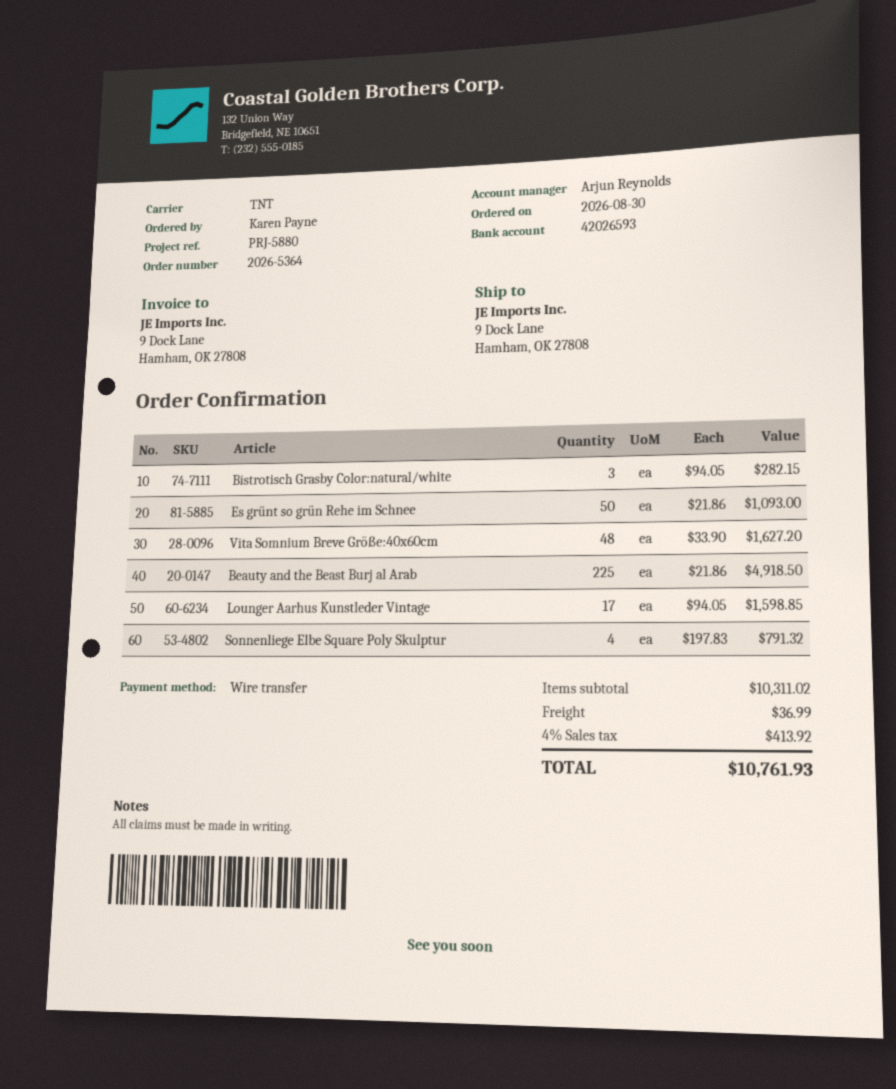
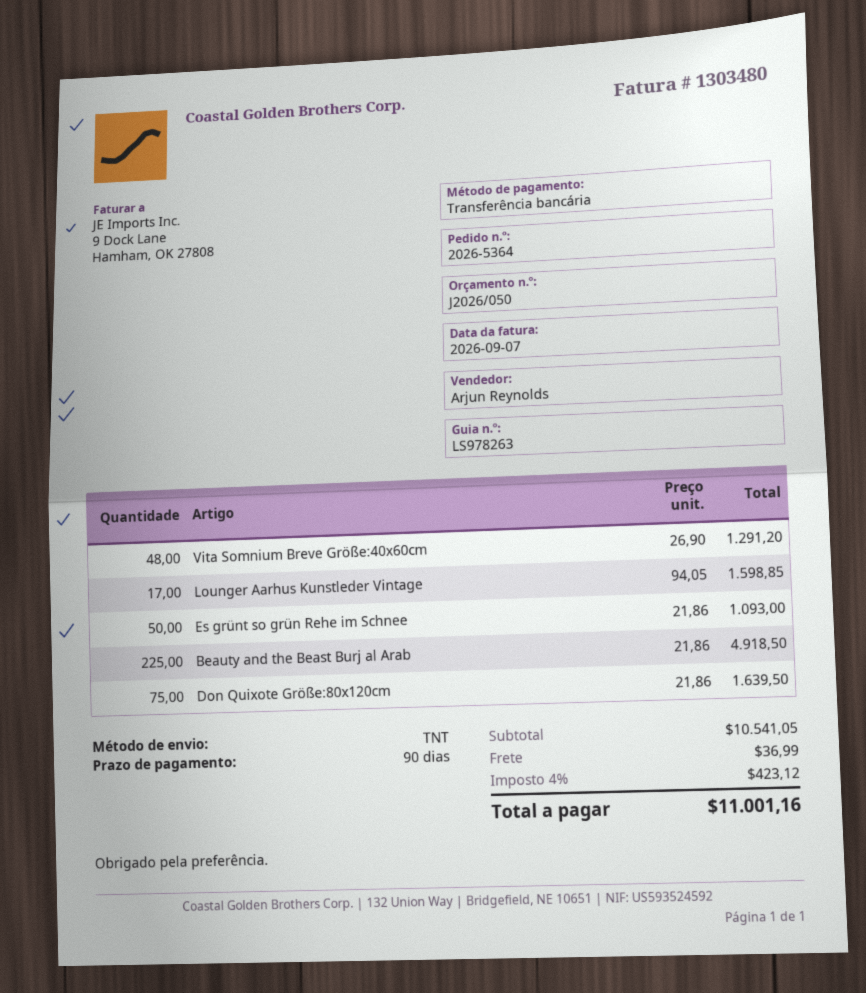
Bistrotisch Grasby Color:natural/white: 3 x 94.05 = 282.15 -> none
Vita Somnium Breve Größe:40x60cm: 48 x 33.90 = 1627.20 -> 48 x 26.90 = 1291.20
Sonnenliege Elbe Square Poly Skulptur: 4 x 197.83 = 791.32 -> none
Don Quixote Größe:80x120cm: none -> 75 x 21.86 = 1639.50
subtotal: 10311.02 -> 10541.05
tax: 4% = 413.92 -> 4% = 423.12
total: 10761.93 -> 11001.16

